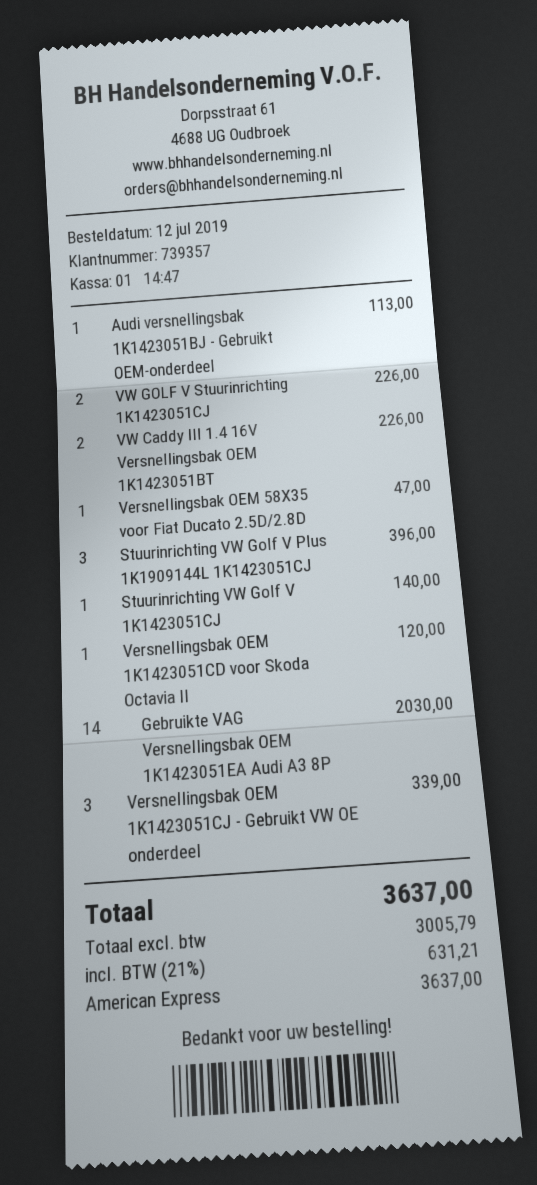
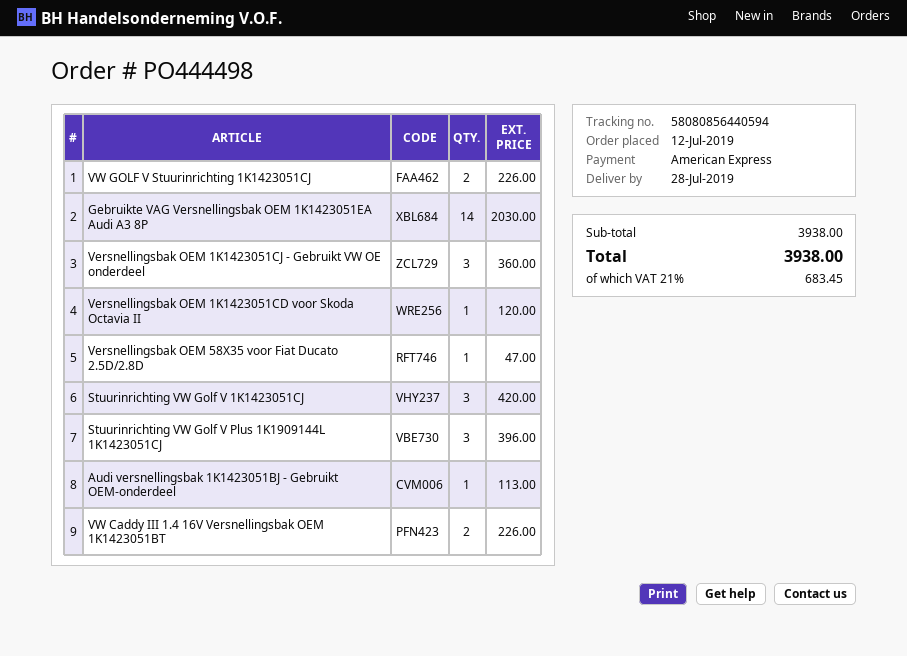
Stuurinrichting VW Golf V 1K1423051CJ: 1 for 140.00 -> 3 for 420.00
Versnellingsbak OEM 1K1423051CJ - Gebruikt VW OE onderdeel: 3 for 339.00 -> 3 for 360.00
tax: 21% = 631.21 -> 21% = 683.45
total: 3637.00 -> 3938.00

